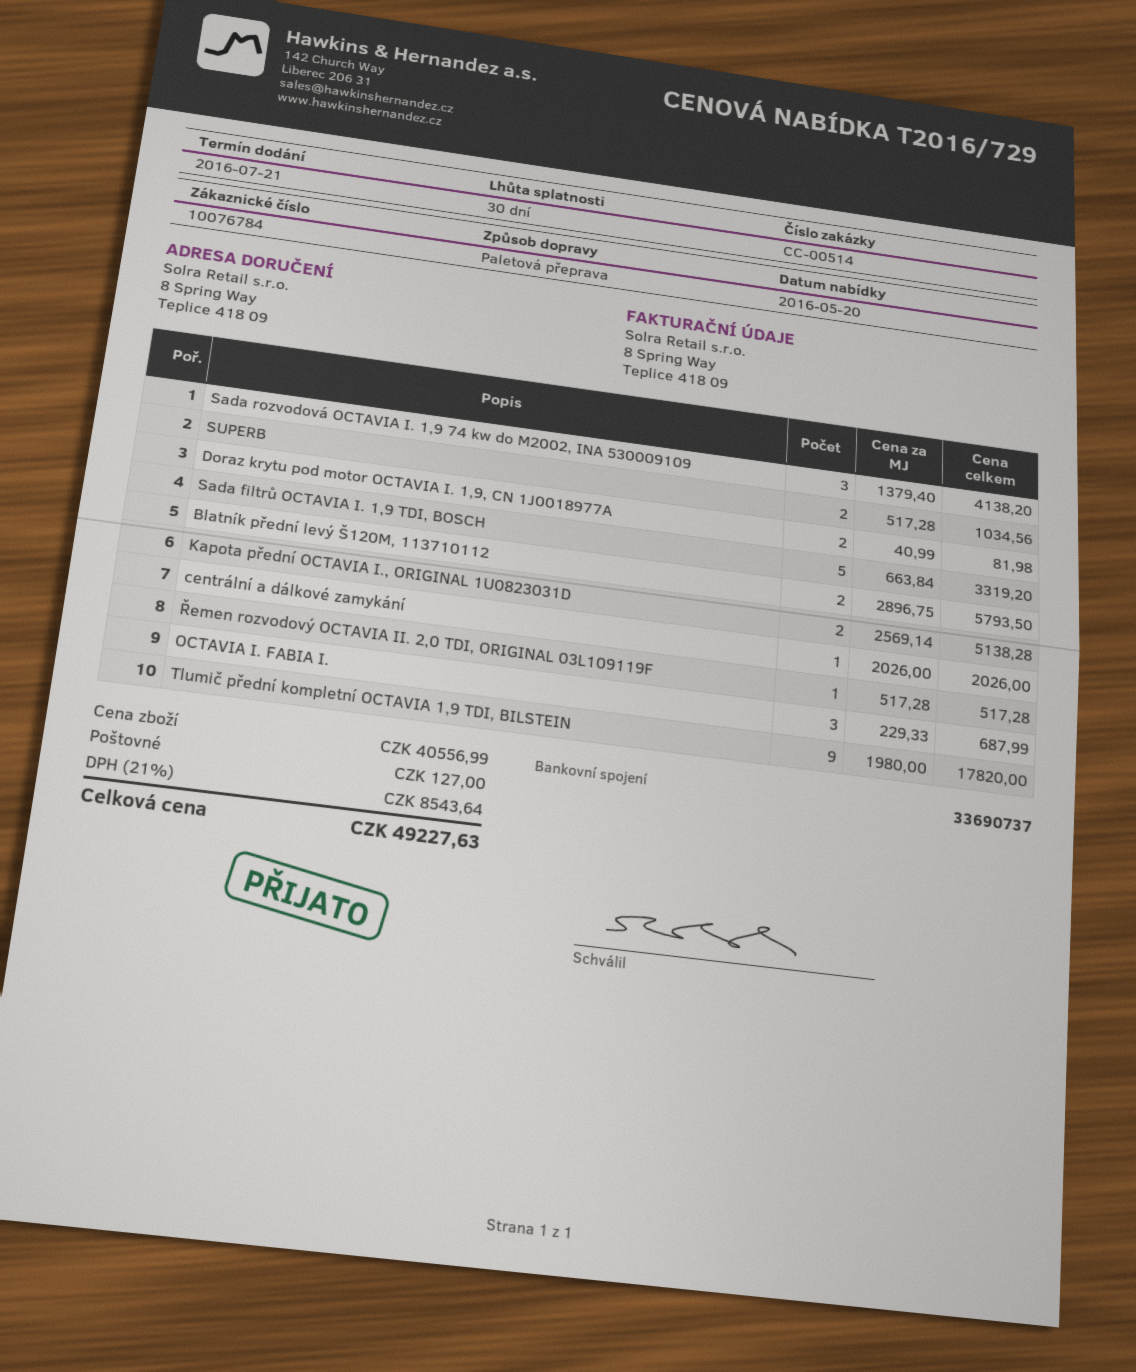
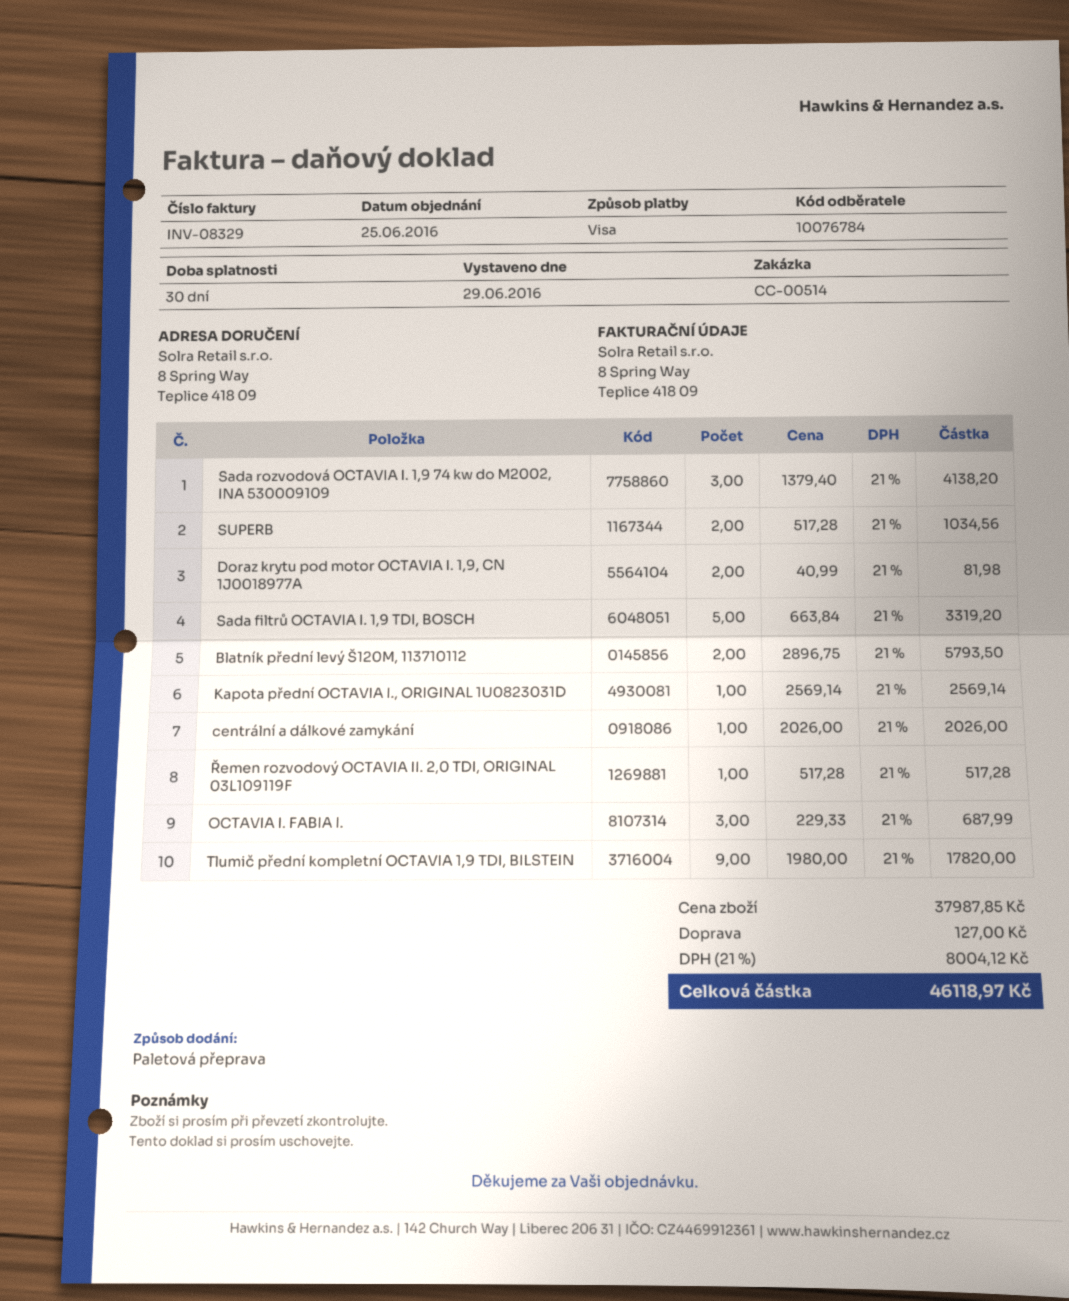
Kapota přední OCTAVIA I., ORIGINAL 1U0823031D: 2 x 2569.14 = 5138.28 -> 1 x 2569.14 = 2569.14
subtotal: 40556.99 -> 37987.85
tax: 21% = 8543.64 -> 21% = 8004.12
total: 49227.63 -> 46118.97

